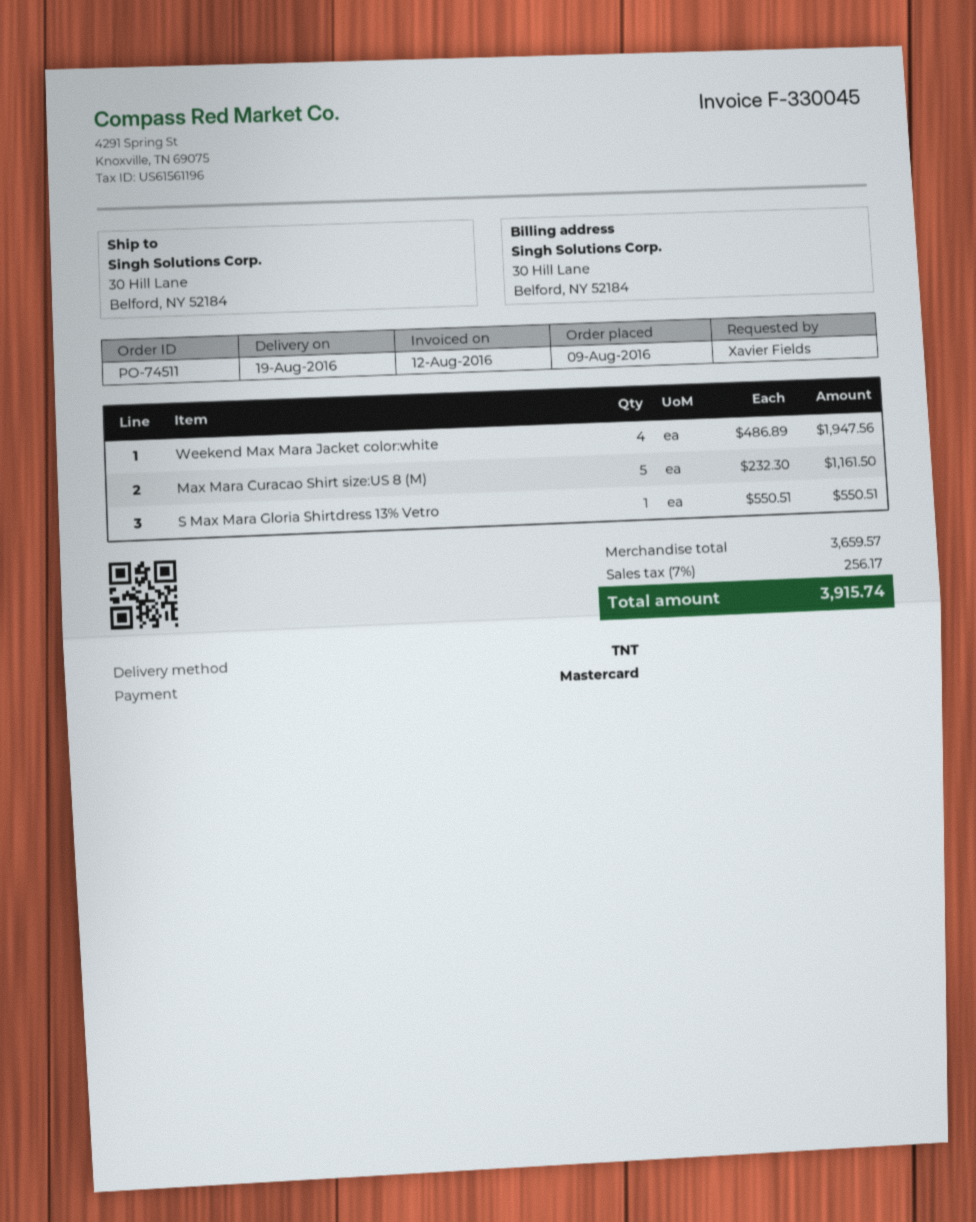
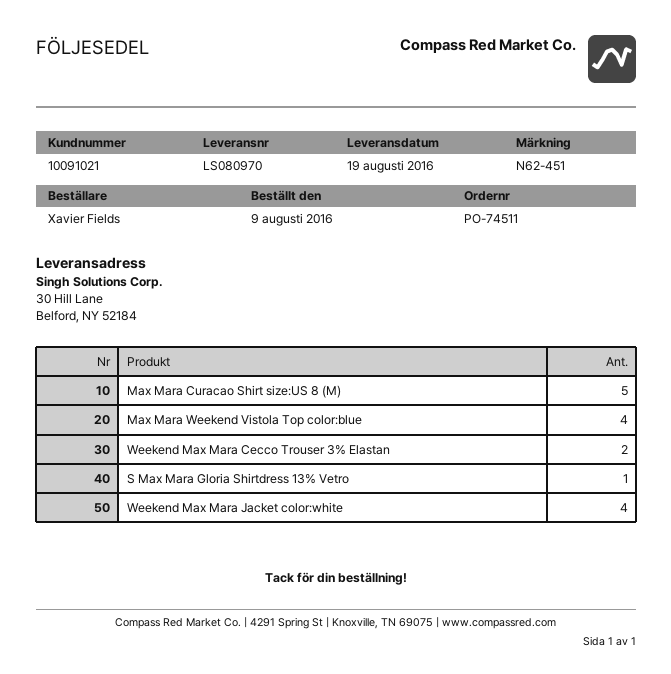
Max Mara Weekend Vistola Top color:blue: none -> 4
Weekend Max Mara Cecco Trouser 3% Elastan: none -> 2

